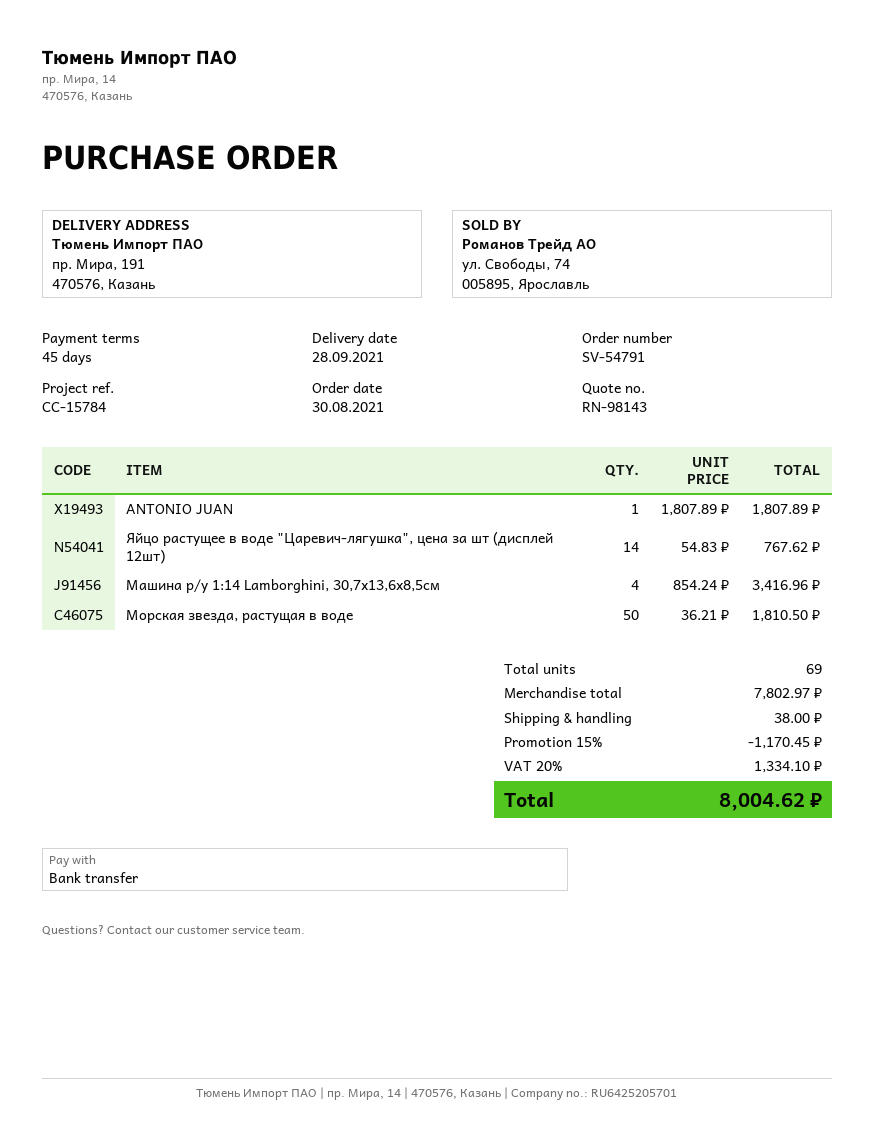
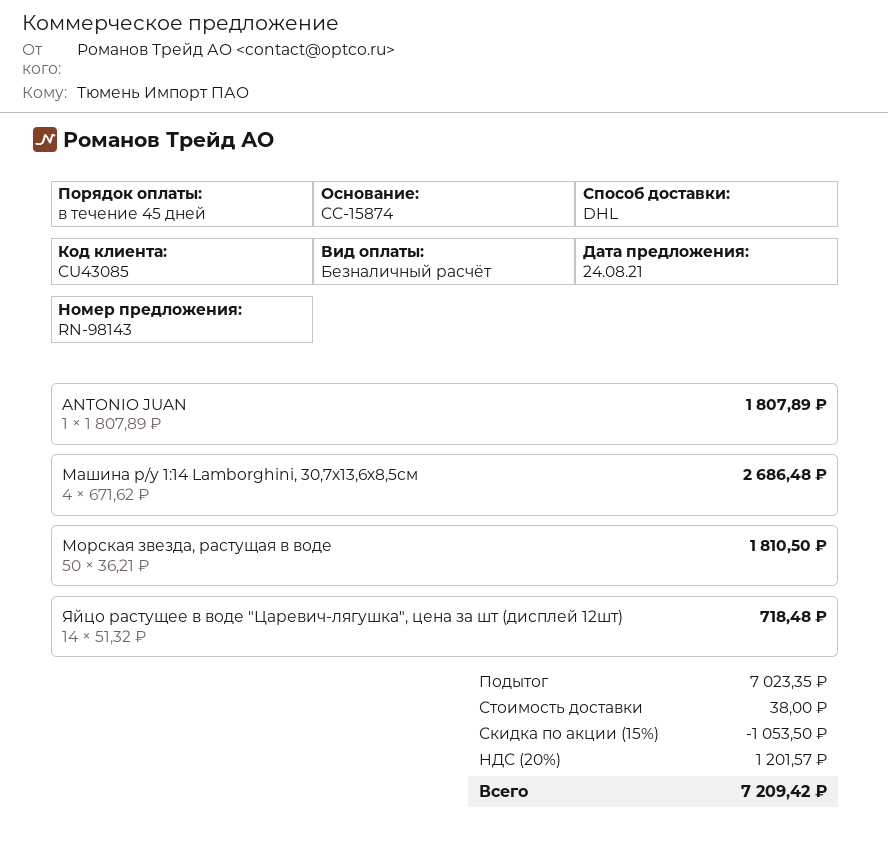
reference: CC-15784 -> CC-15874
Яйцо растущее в воде "Царевич-лягушка", цена за шт (дисплей 12шт): 14 x 54.83 = 767.62 -> 14 x 51.32 = 718.48
Машина р/у 1:14 Lamborghini, 30,7х13,6х8,5см: 4 x 854.24 = 3416.96 -> 4 x 671.62 = 2686.48
subtotal: 7802.97 -> 7023.35
discount: 15% = 1170.45 -> 15% = 1053.50
tax: 20% = 1334.10 -> 20% = 1201.57
total: 8004.62 -> 7209.42

